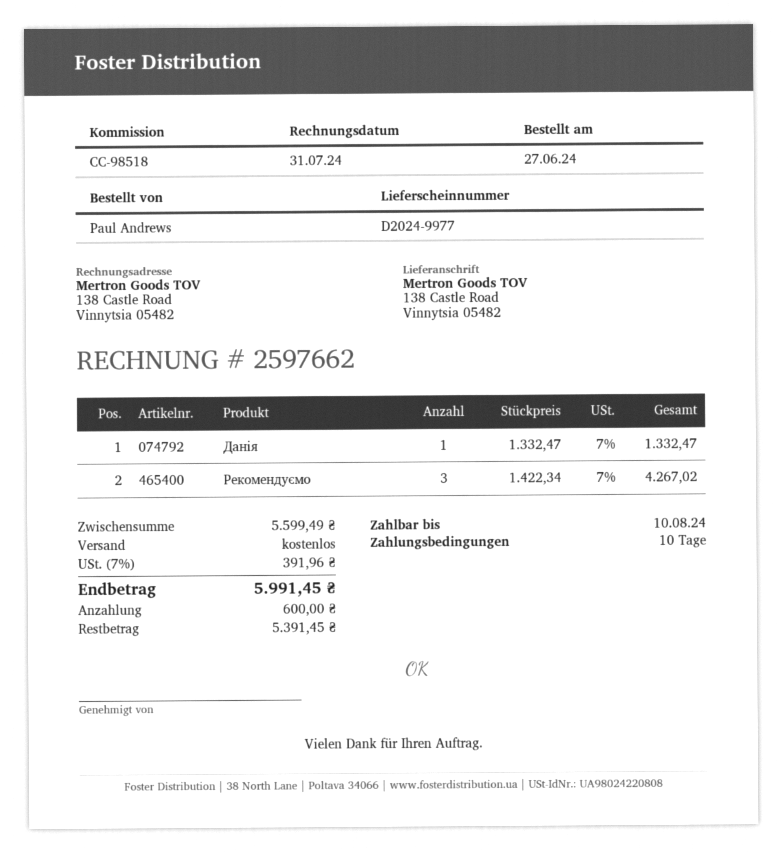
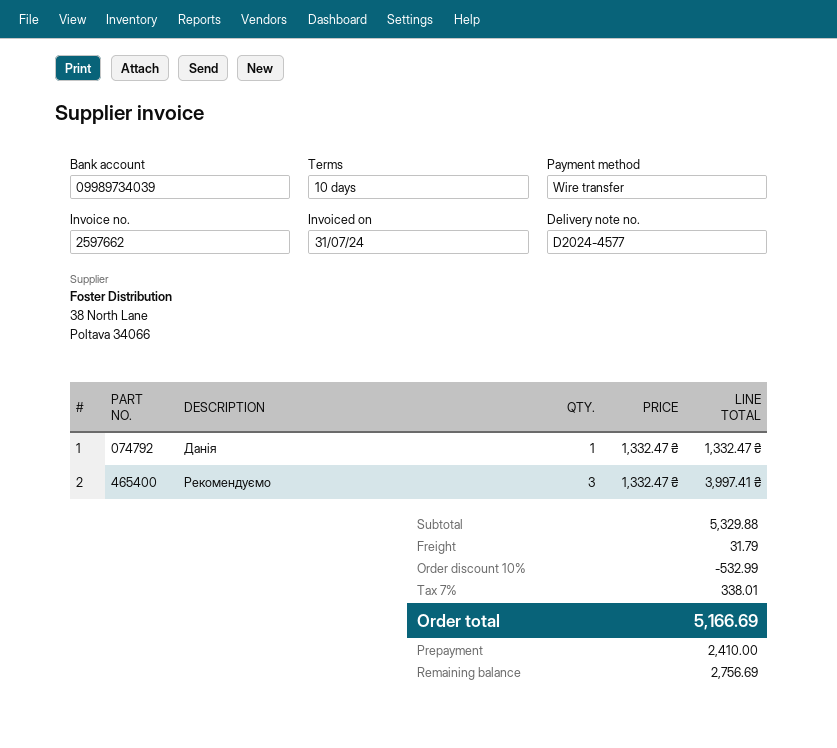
delivery note number: D2024-9977 -> D2024-4577
Рекомендуємо: 3 x 1422.34 = 4267.02 -> 3 x 1332.47 = 3997.41
subtotal: 5599.49 -> 5329.88
discount: none -> 10% = 532.99
shipping: 0.00 -> 31.79
tax: 7% = 391.96 -> 7% = 338.01
total: 5991.45 -> 5166.69
deposit: 600.00 -> 2410.00
balance: 5391.45 -> 2756.69

